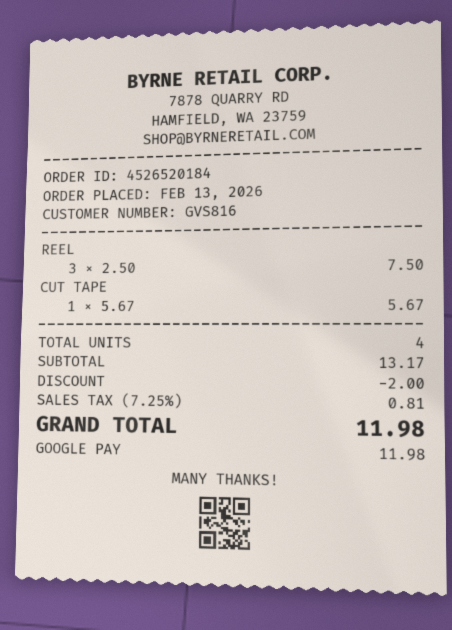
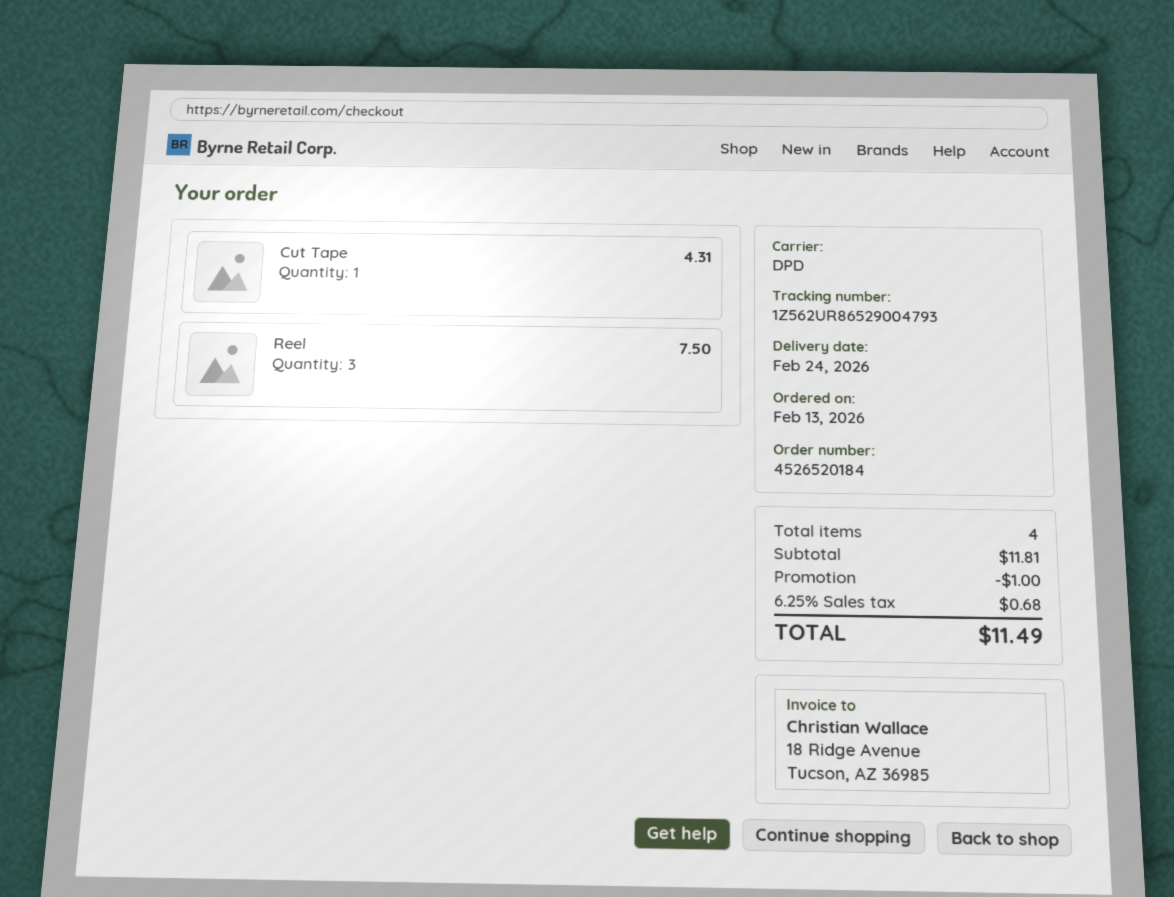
CUT TAPE: 1 for 5.67 -> 1 for 4.31
subtotal: 13.17 -> 11.81
discount: 2.00 -> 1.00
tax: 7.25% = 0.81 -> 6.25% = 0.68
total: 11.98 -> 11.49

